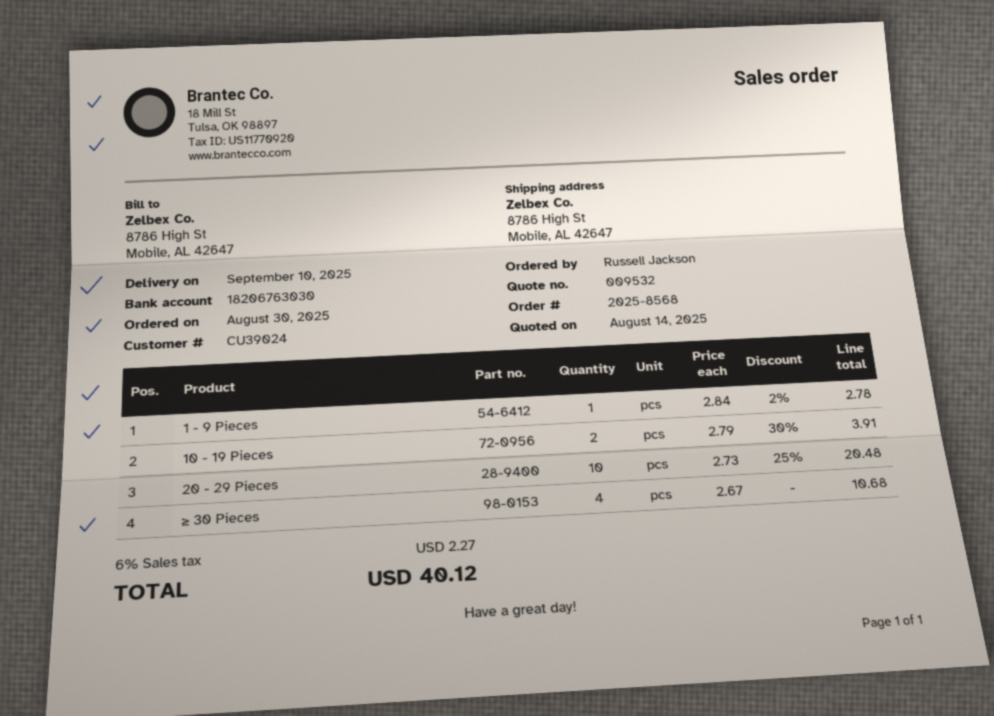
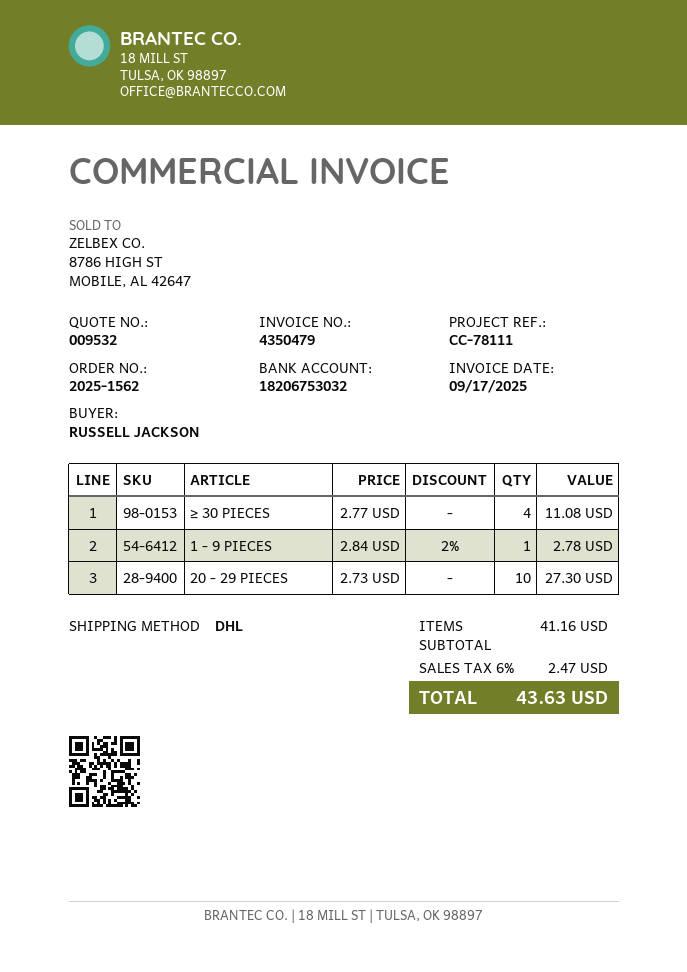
order number: 2025-8568 -> 2025-1562
bank account: 18206763030 -> 18206753032
10 - 19 Pieces: 2 x 2.79 - 30% = 3.91 -> none
20 - 29 Pieces: 10 x 2.73 - 25% = 20.48 -> 10 x 2.73 = 27.30
≥ 30 Pieces: 4 x 2.67 = 10.68 -> 4 x 2.77 = 11.08
tax: 6% = 2.27 -> 6% = 2.47
total: 40.12 -> 43.63

